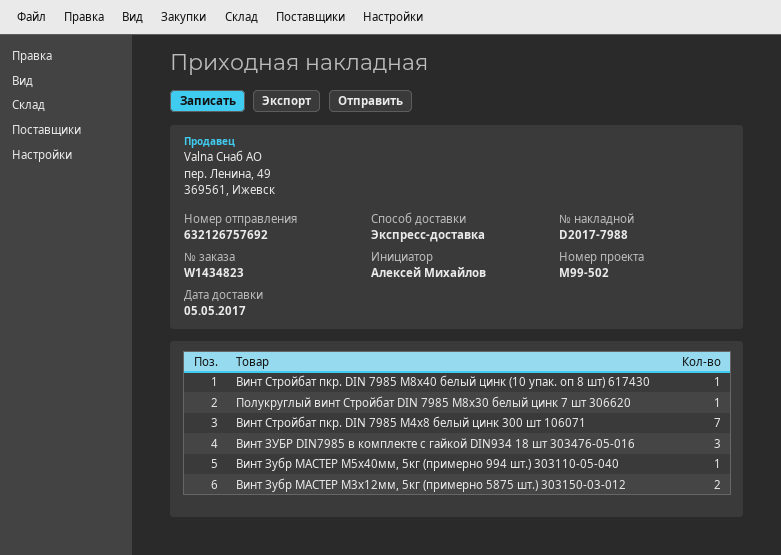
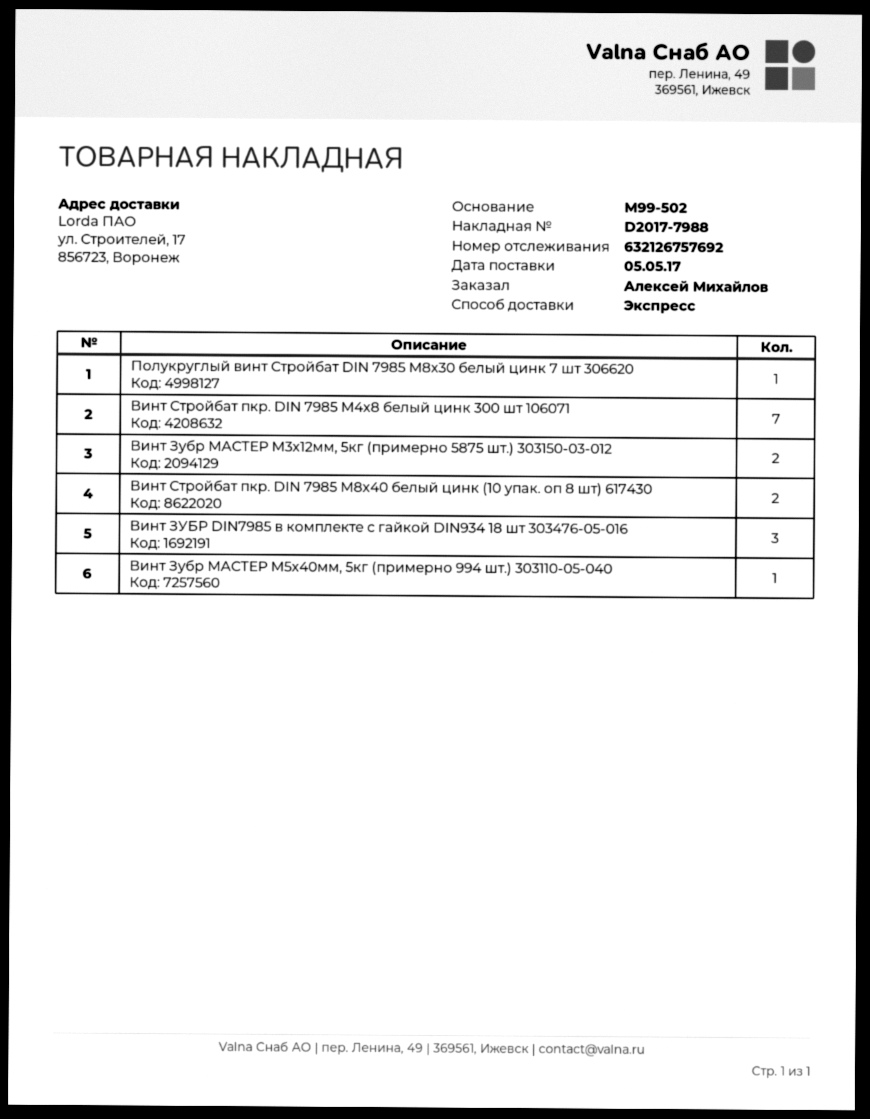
Винт Стройбат пкр. DIN 7985 М8x40 белый цинк (10 упак. оп 8 шт) 617430: 1 -> 2

